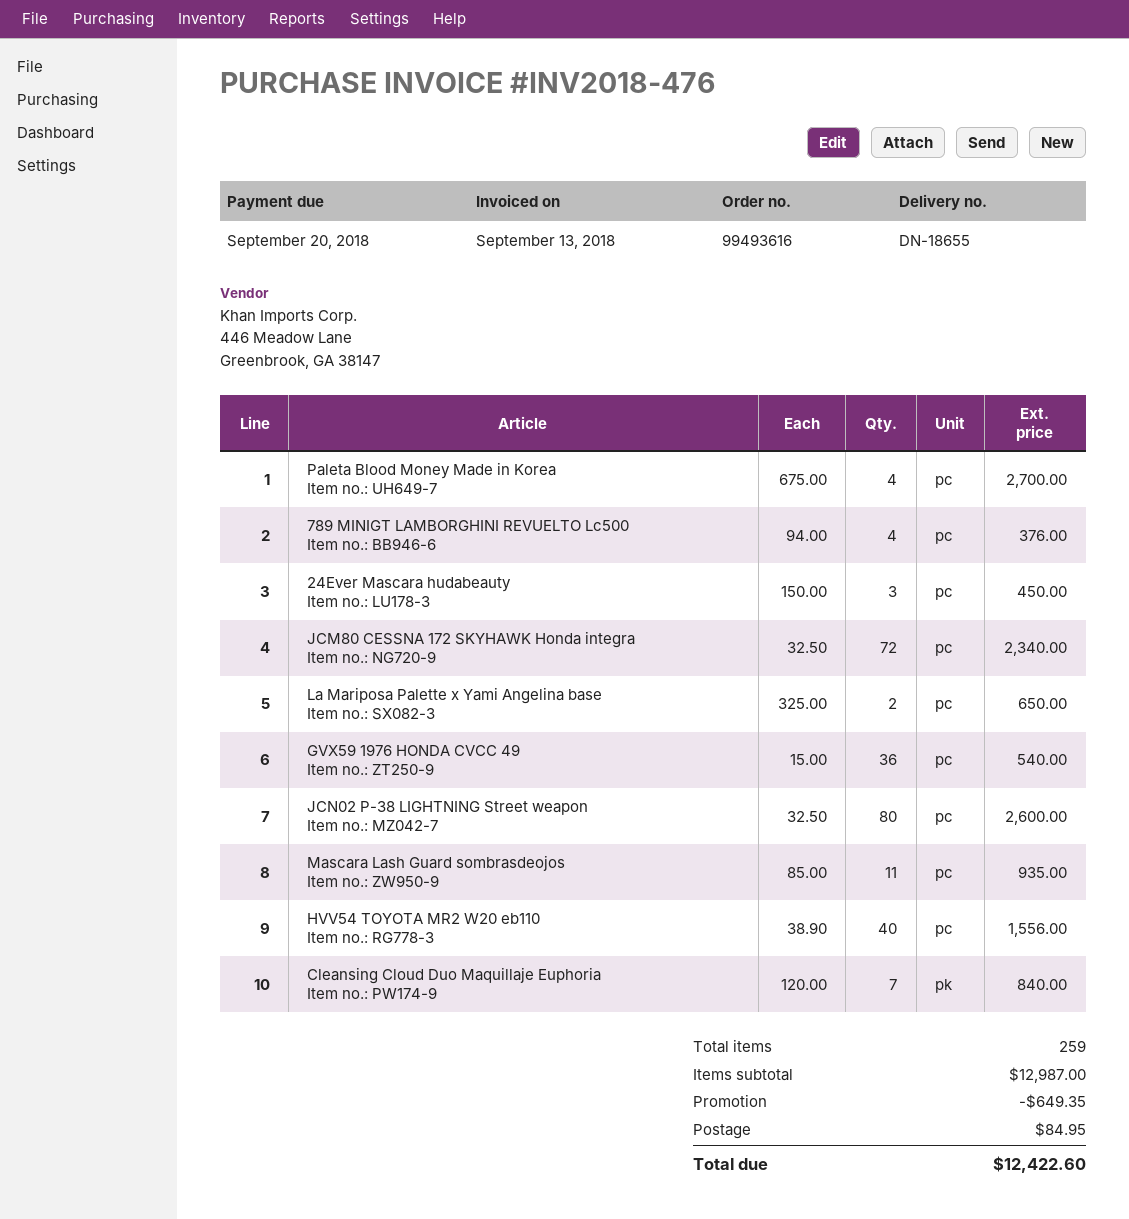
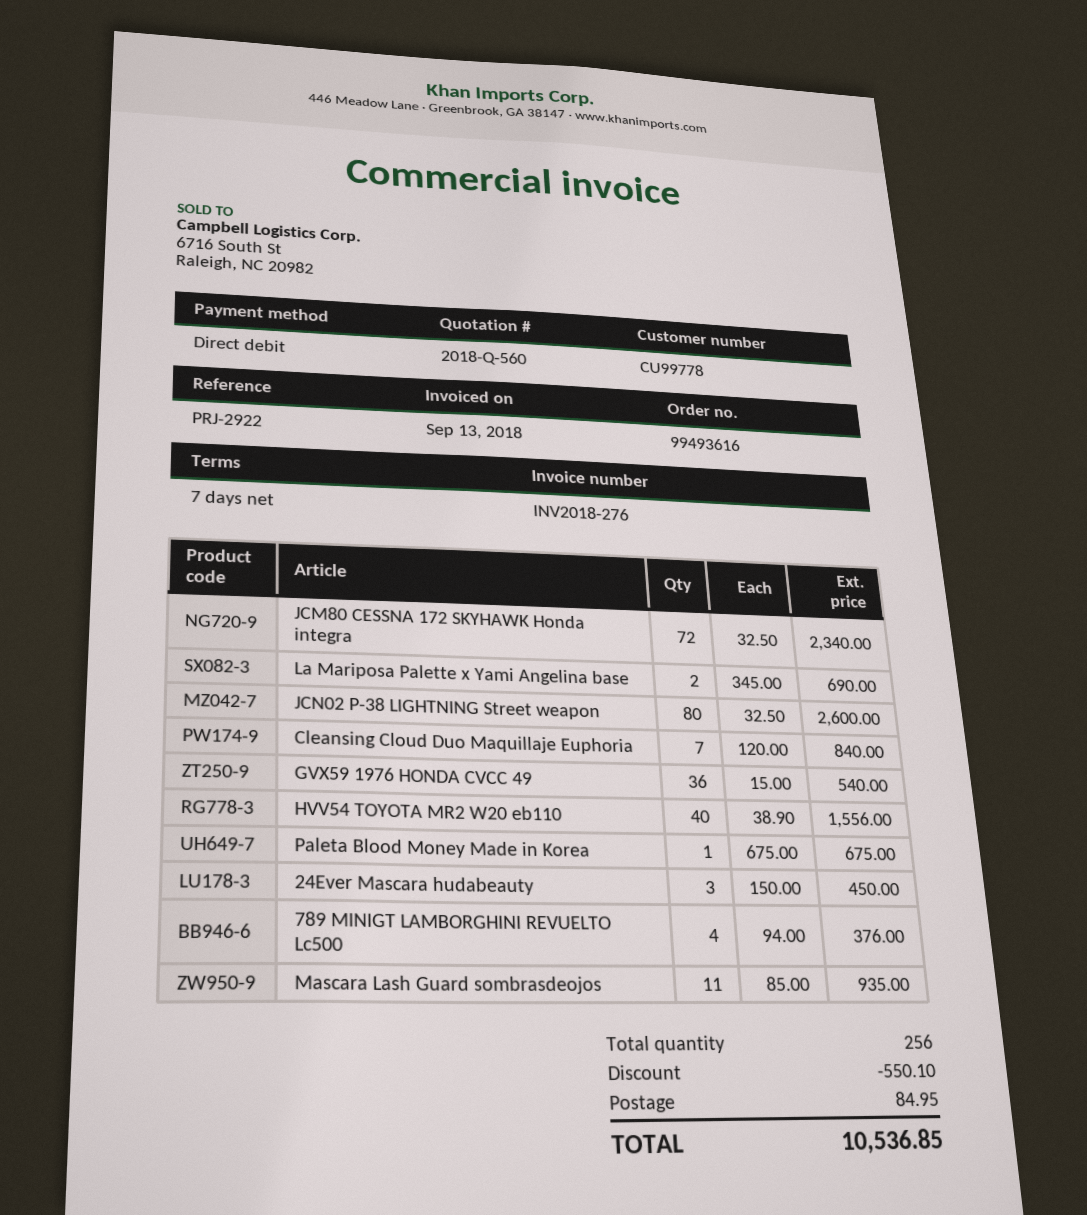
invoice number: INV2018-476 -> INV2018-276
Paleta Blood Money Made in Korea: 4 x 675.00 = 2700.00 -> 1 x 675.00 = 675.00
La Mariposa Palette x Yami Angelina base: 2 x 325.00 = 650.00 -> 2 x 345.00 = 690.00
total quantity: 259 -> 256
discount: 649.35 -> 550.10
total: 12422.60 -> 10536.85

